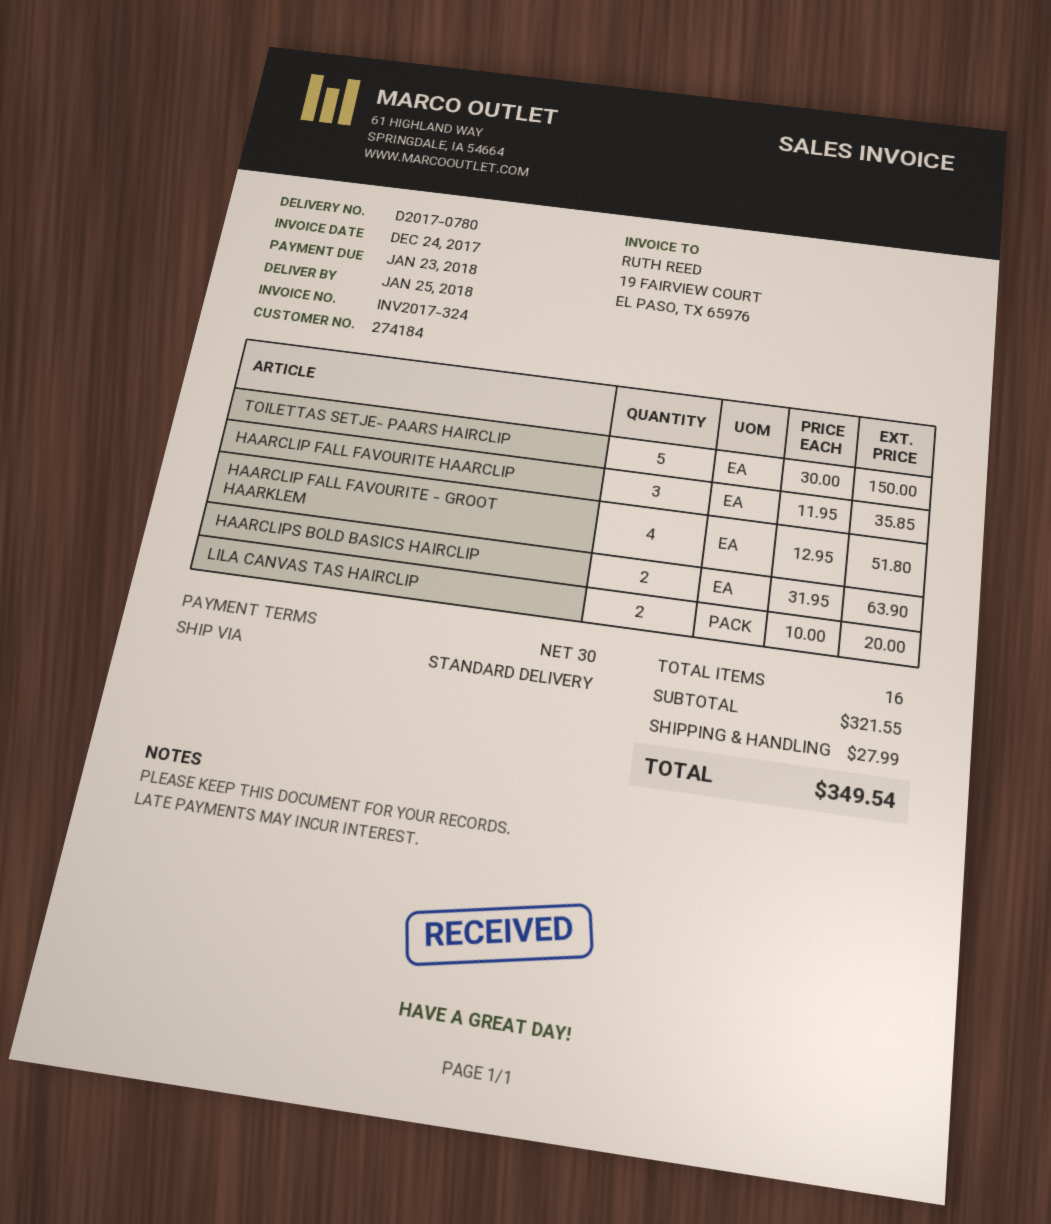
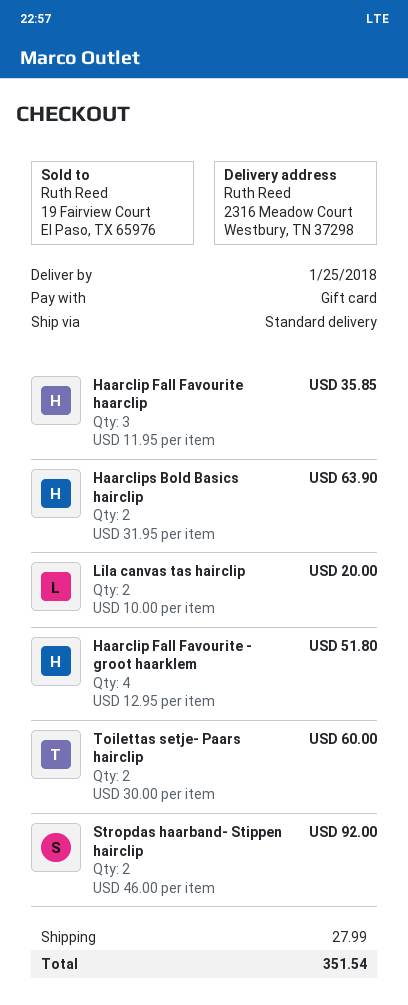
TOILETTAS SETJE- PAARS HAIRCLIP: 5 x 30.00 = 150.00 -> 2 x 30.00 = 60.00
Stropdas haarband- Stippen hairclip: none -> 2 x 46.00 = 92.00
total: 349.54 -> 351.54

